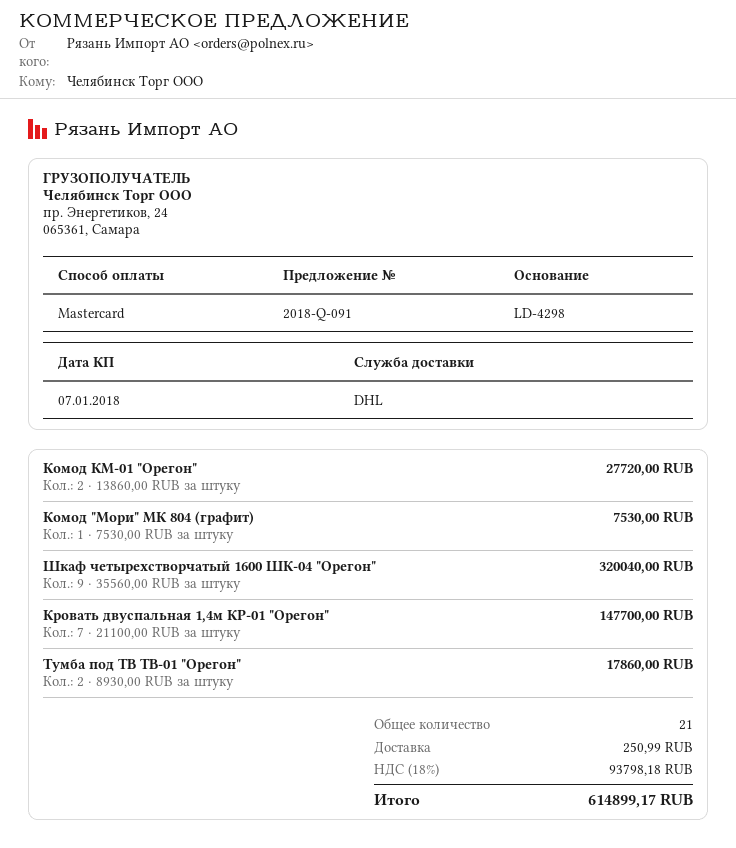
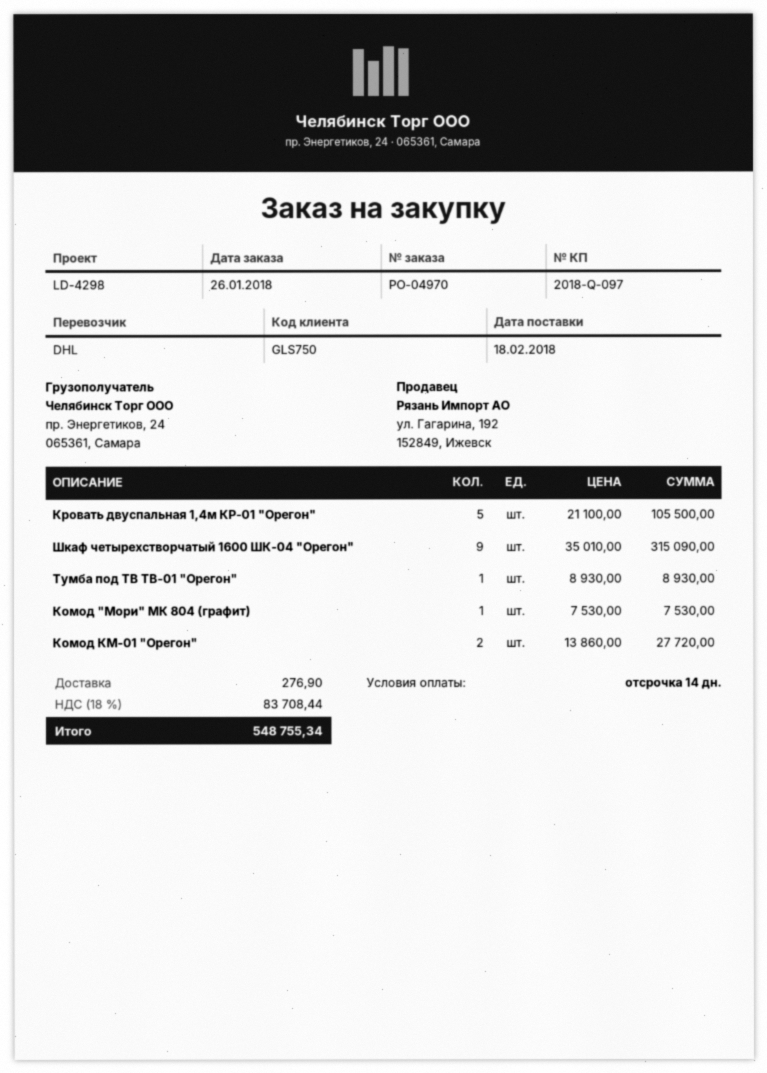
quote number: 2018-Q-091 -> 2018-Q-097
Шкаф четырехстворчатый 1600 ШК-04 "Орегон": 9 x 35560.00 = 320040.00 -> 9 x 35010.00 = 315090.00
Кровать двуспальная 1,4м КР-01 "Орегон": 7 x 21100.00 = 147700.00 -> 5 x 21100.00 = 105500.00
Тумба под ТВ ТВ-01 "Орегон": 2 x 8930.00 = 17860.00 -> 1 x 8930.00 = 8930.00
shipping: 250.99 -> 276.90
tax: 18% = 93798.18 -> 18% = 83708.44
total: 614899.17 -> 548755.34

